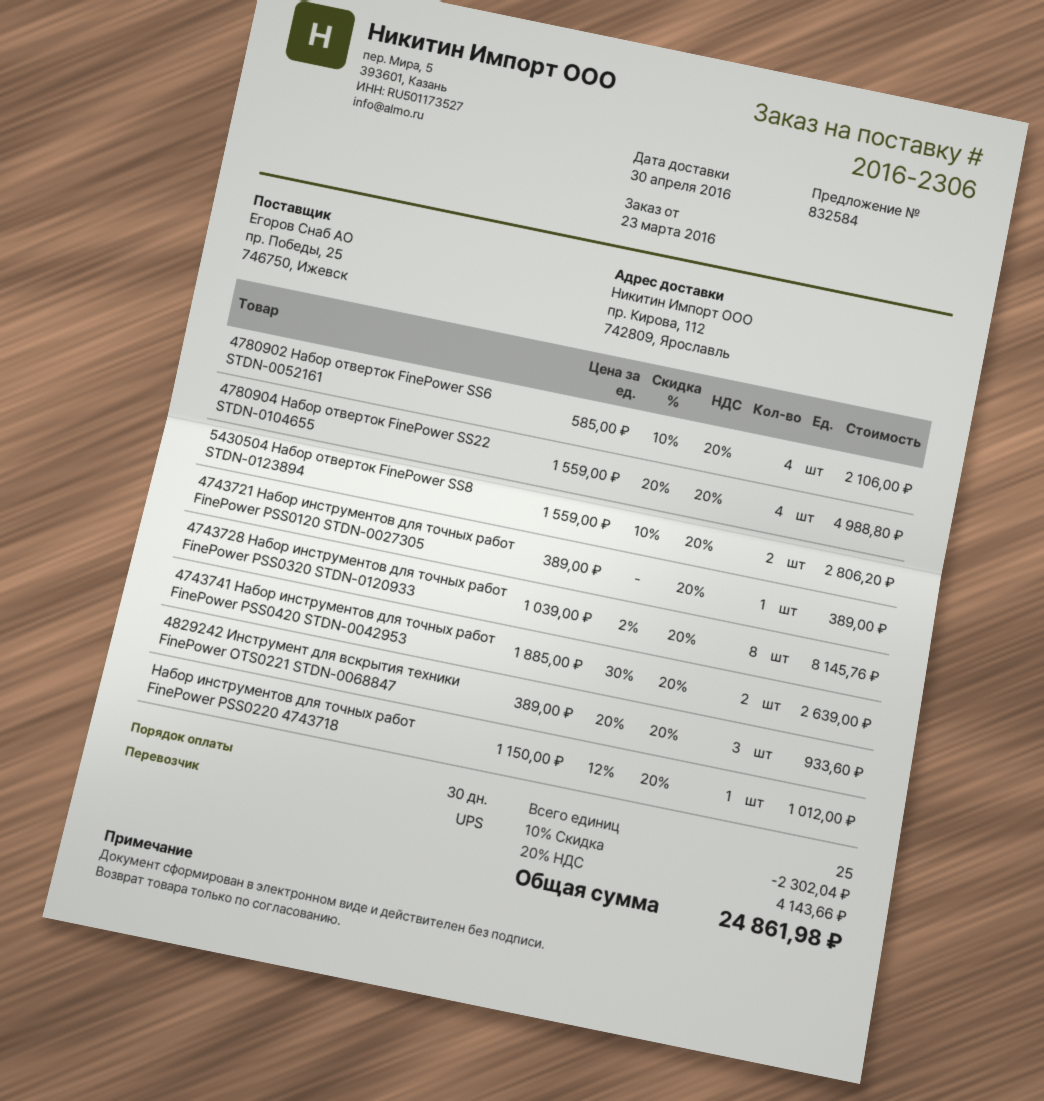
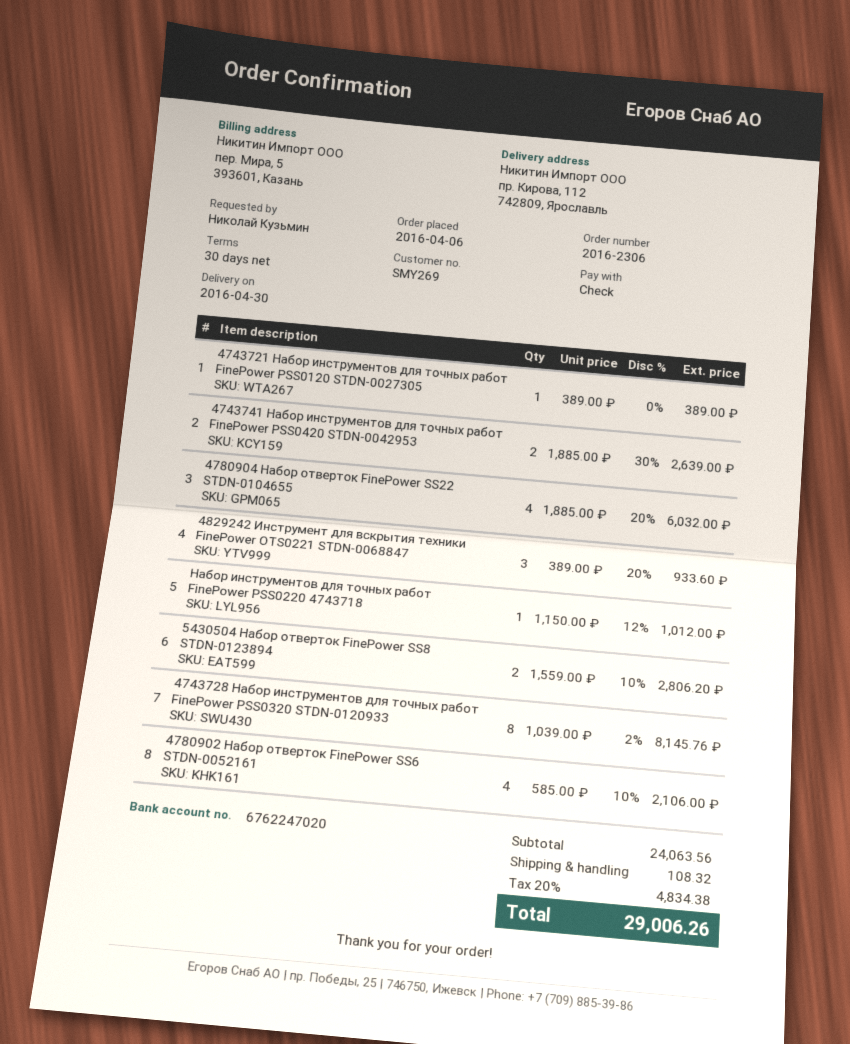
order date: 2016-03-23 -> 2016-04-06
4780904 Набор отверток FinePower SS22 STDN-0104655: 4 x 1559.00 - 20% = 4988.80 -> 4 x 1885.00 - 20% = 6032.00
discount: 10% = 2302.04 -> none
shipping: none -> 108.32
tax: 20% = 4143.66 -> 20% = 4834.38
total: 24861.98 -> 29006.26

